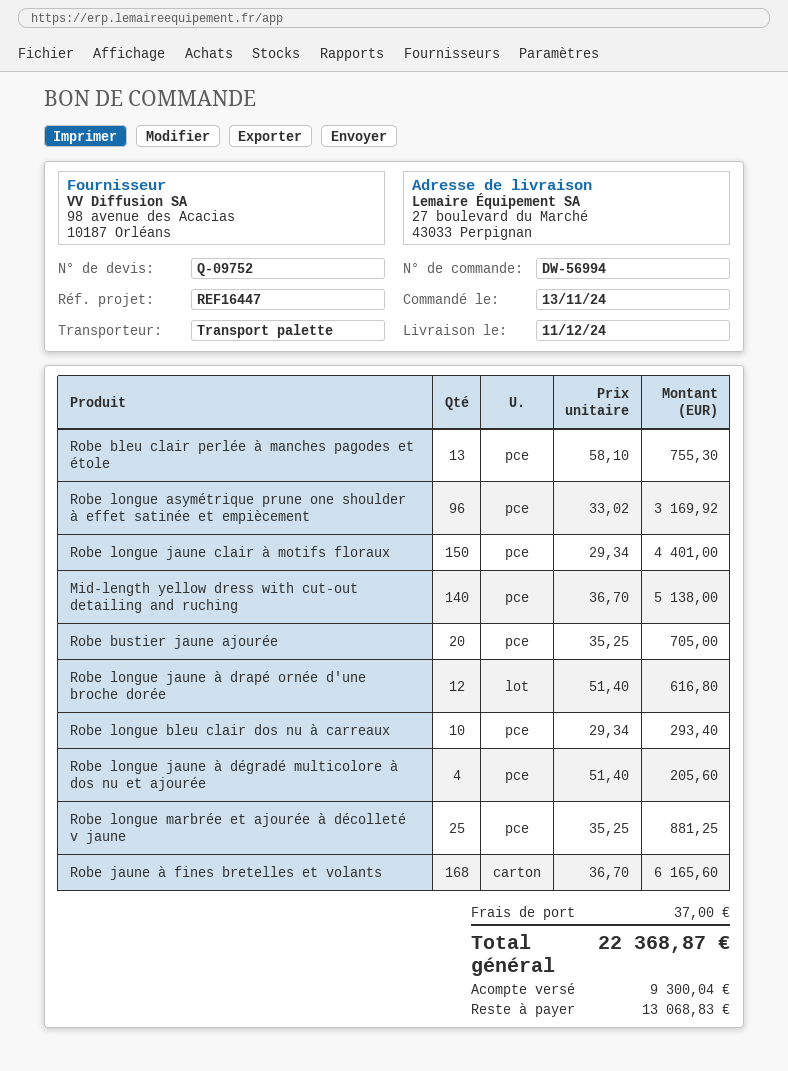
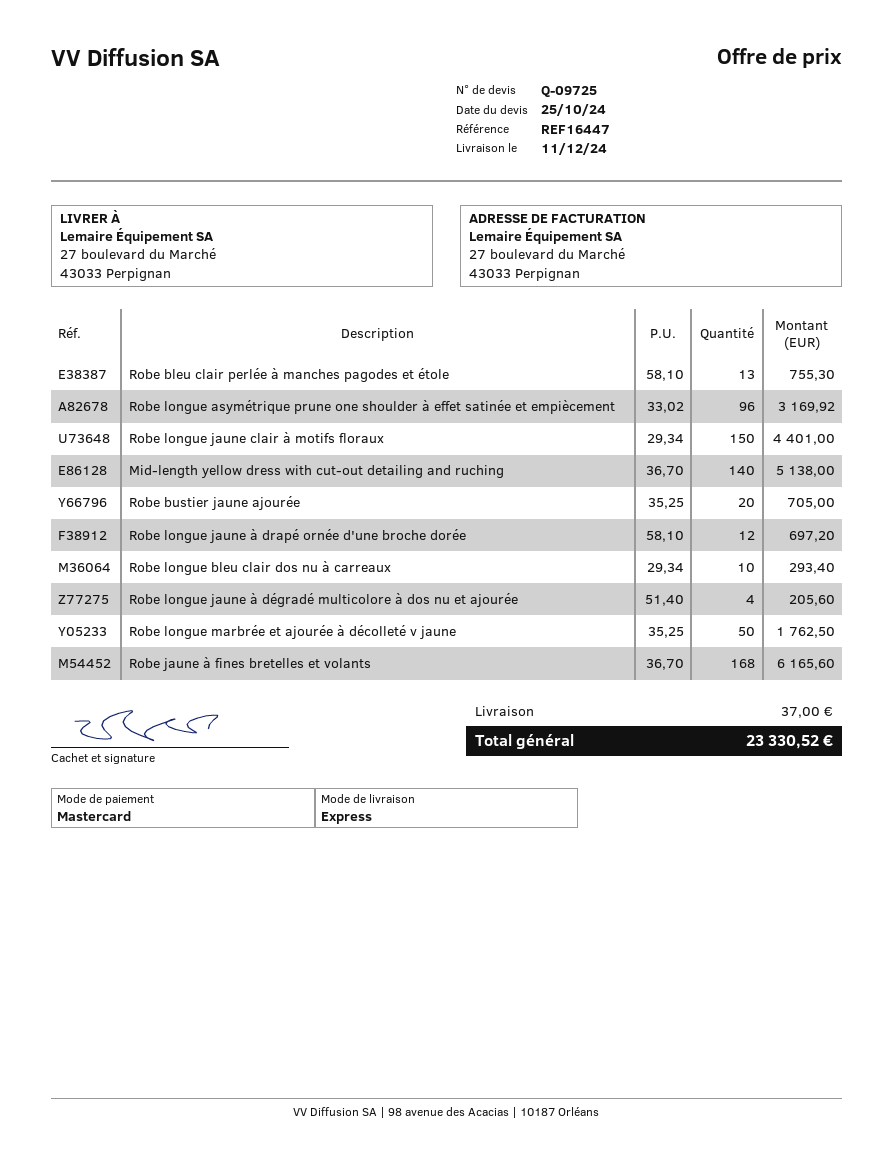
quote number: Q-09752 -> Q-09725
shipping method: pallet freight -> express
Robe longue jaune à drapé ornée d'une broche dorée: 12 x 51.40 = 616.80 -> 12 x 58.10 = 697.20
Robe longue marbrée et ajourée à décolleté v jaune: 25 x 35.25 = 881.25 -> 50 x 35.25 = 1762.50
total: 22368.87 -> 23330.52

